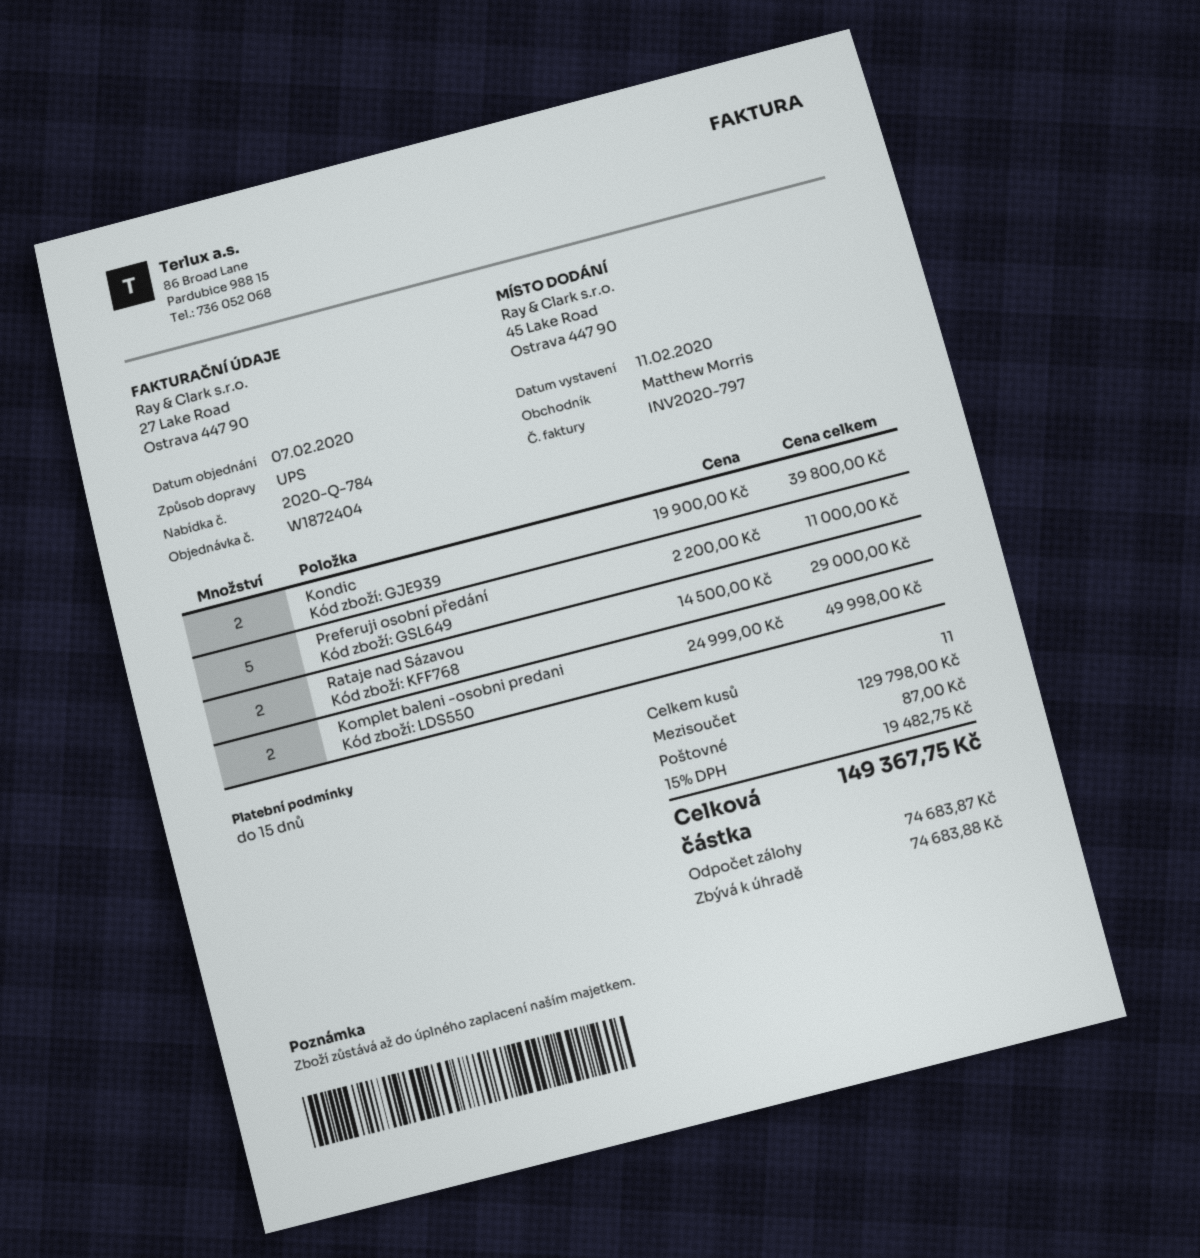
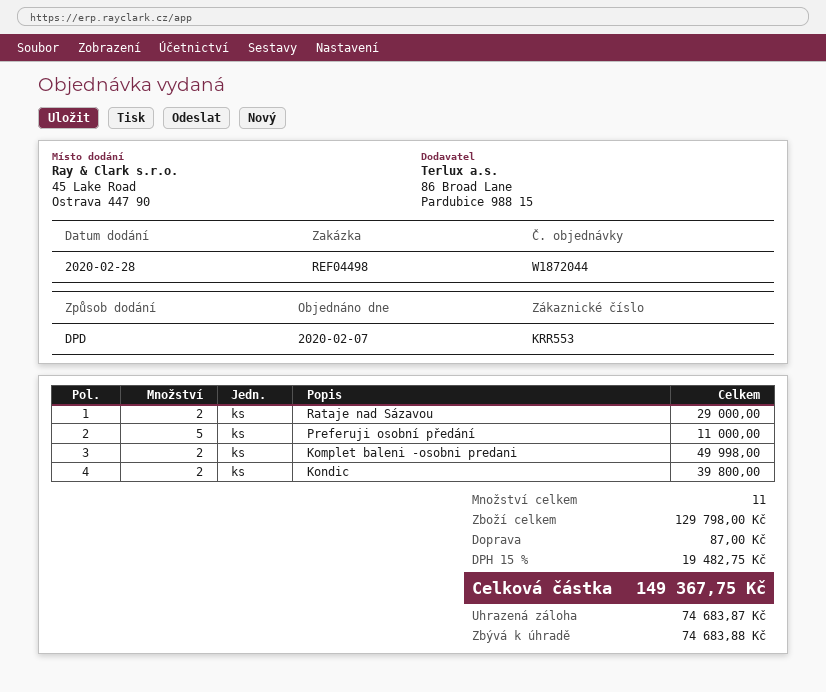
order number: W1872404 -> W1872044
shipping method: UPS -> DPD

